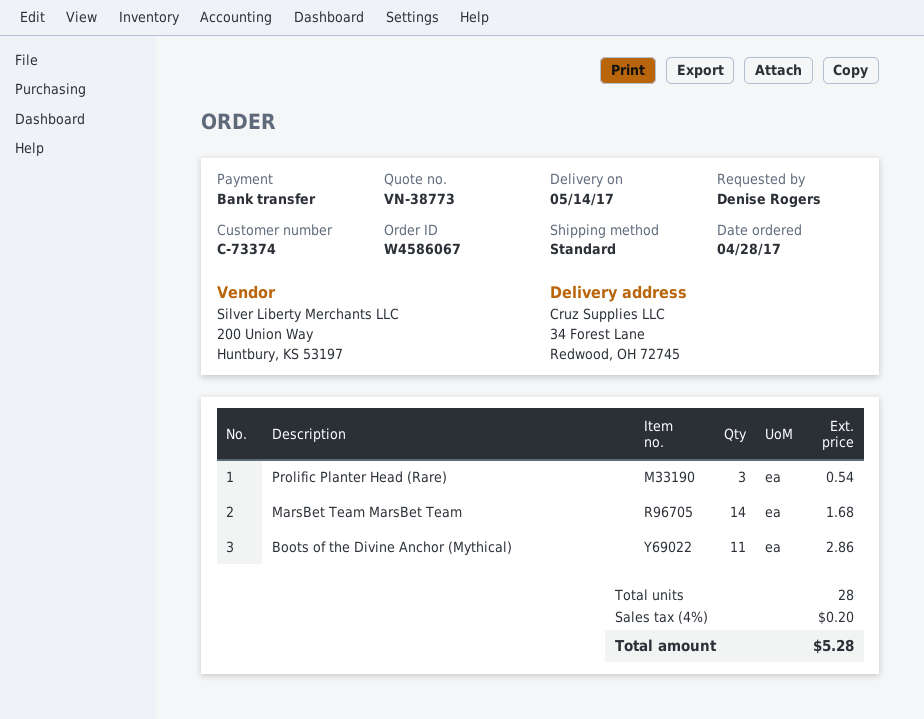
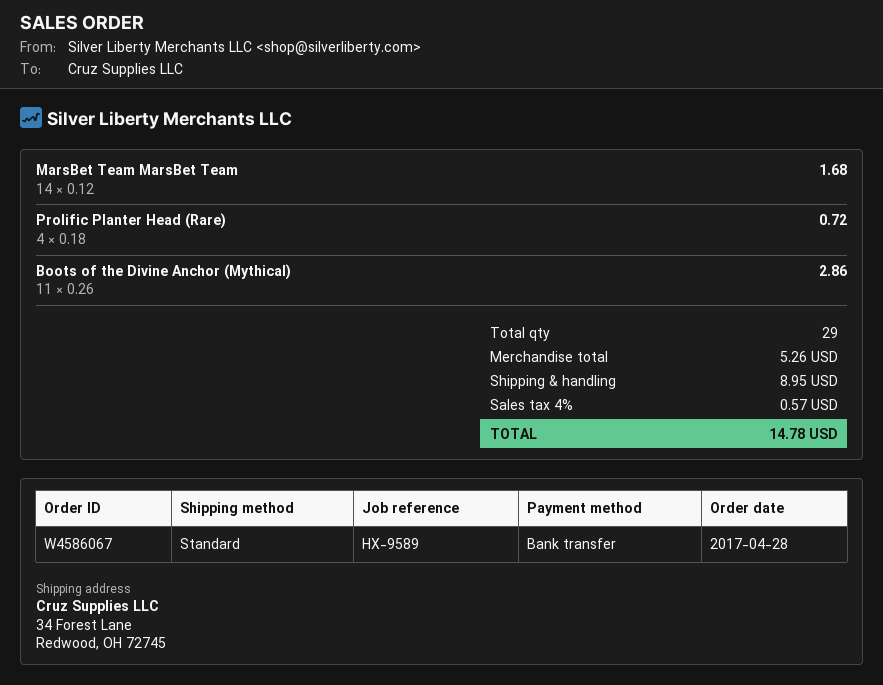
Prolific Planter Head (Rare): 3 for 0.54 -> 4 for 0.72
total quantity: 28 -> 29
shipping: none -> 8.95
tax: 4% = 0.20 -> 4% = 0.57
total: 5.28 -> 14.78

